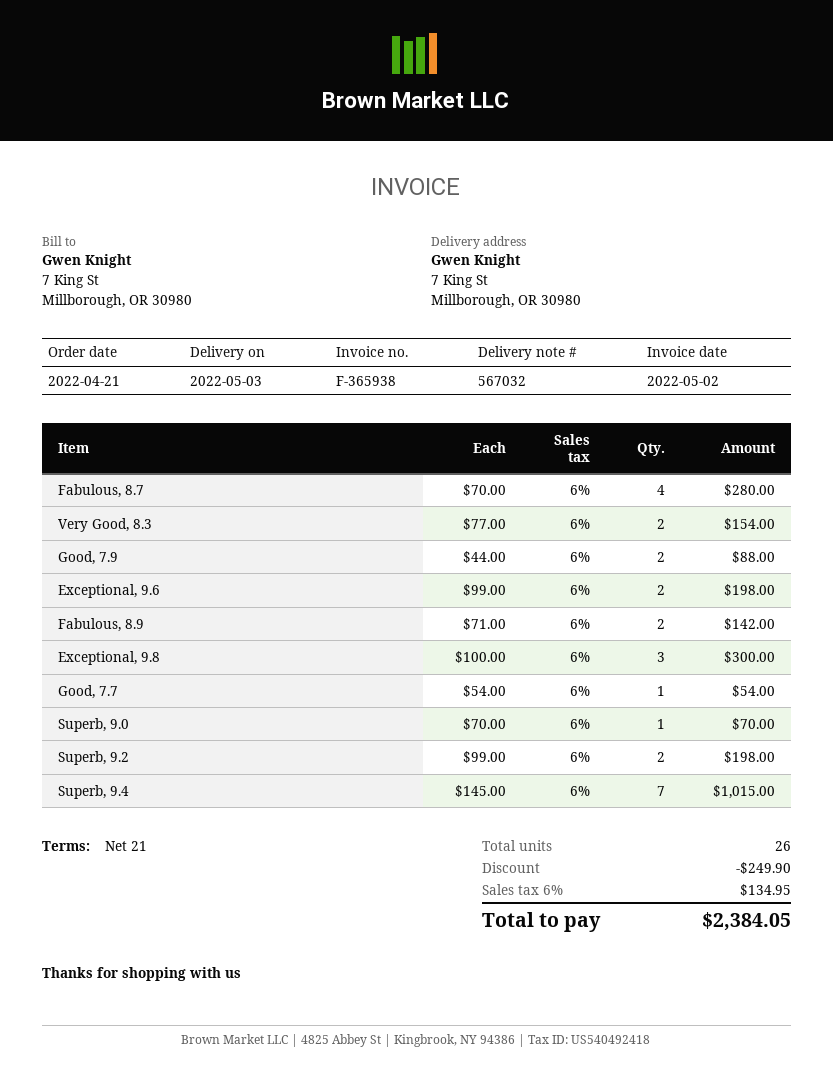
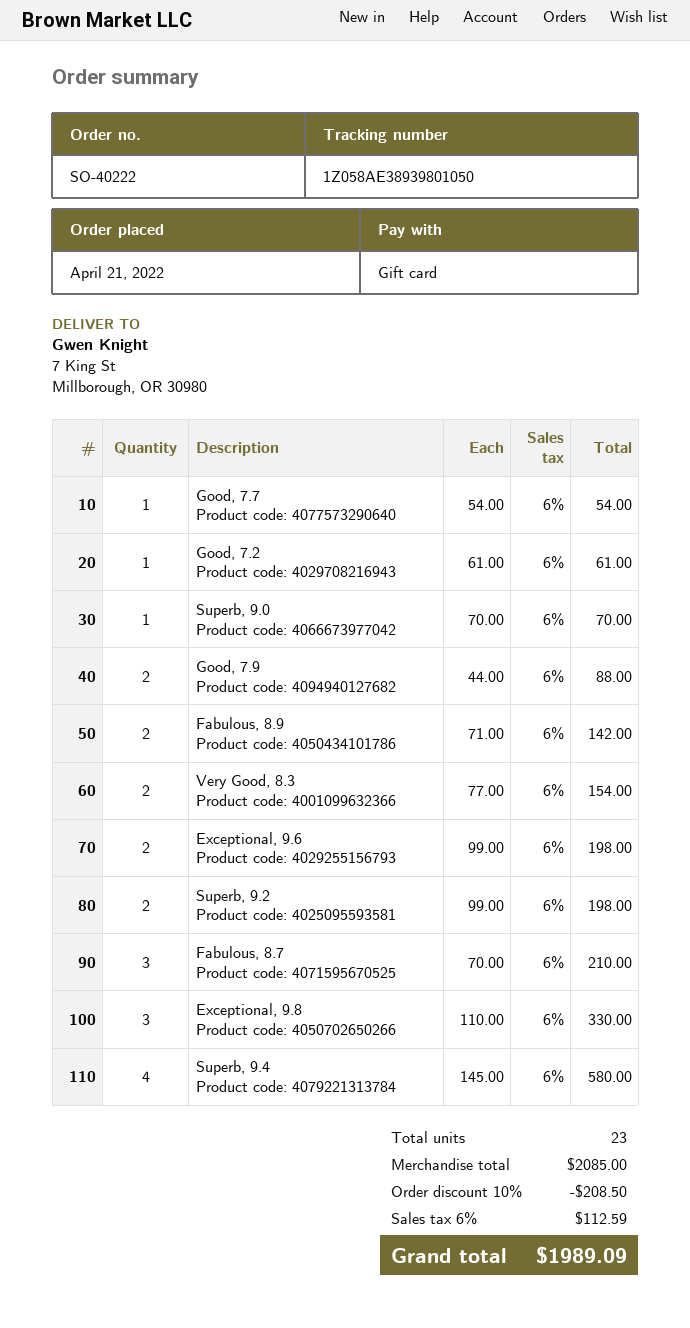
Fabulous, 8.7: 4 x 70.00 = 280.00 -> 3 x 70.00 = 210.00
Exceptional, 9.8: 3 x 100.00 = 300.00 -> 3 x 110.00 = 330.00
Superb, 9.4: 7 x 145.00 = 1015.00 -> 4 x 145.00 = 580.00
Good, 7.2: none -> 1 x 61.00 = 61.00
total quantity: 26 -> 23
discount: 249.90 -> 208.50
tax: 6% = 134.95 -> 6% = 112.59
total: 2384.05 -> 1989.09

